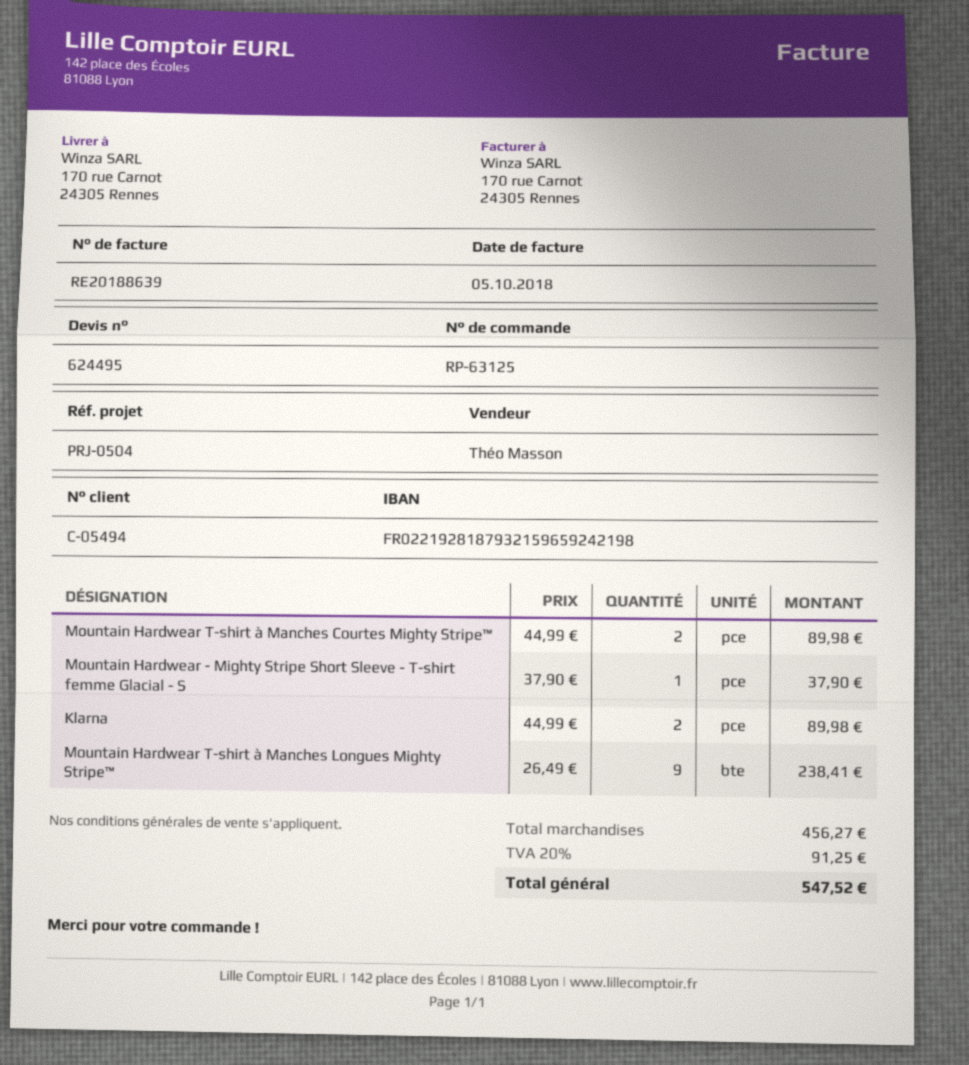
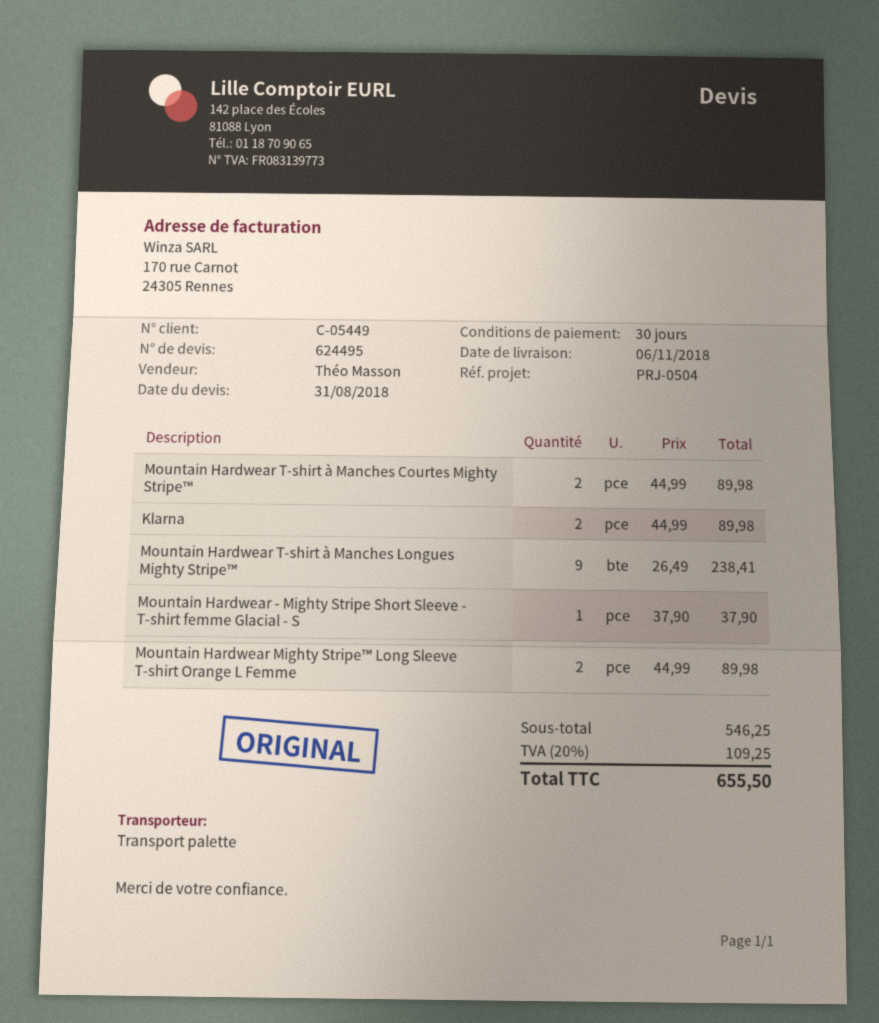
customer number: C-05494 -> C-05449
Mountain Hardwear Mighty Stripe™ Long Sleeve T-shirt Orange L Femme: none -> 2 x 44.99 = 89.98
subtotal: 456.27 -> 546.25
tax: 20% = 91.25 -> 20% = 109.25
total: 547.52 -> 655.50

